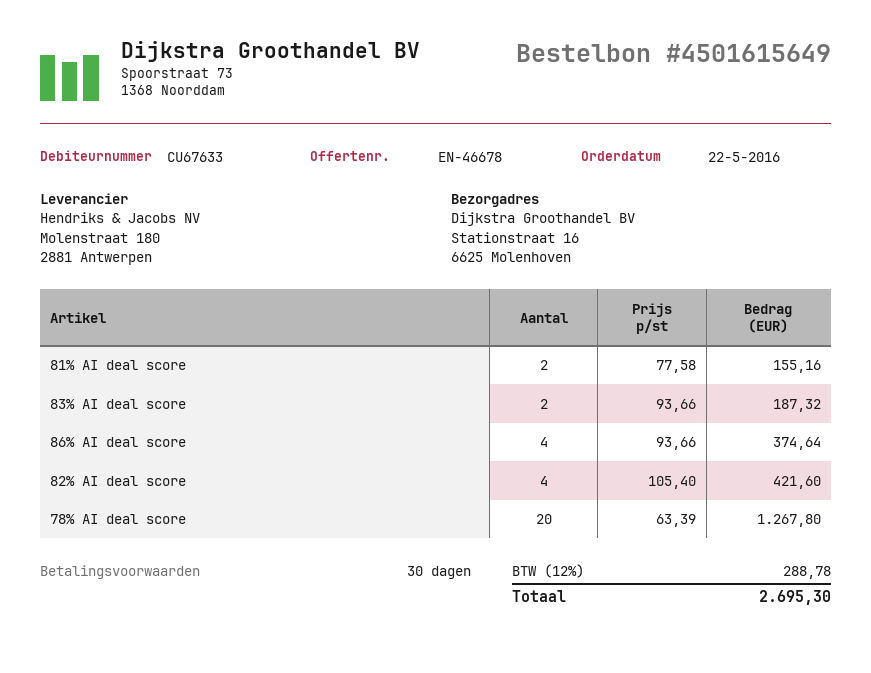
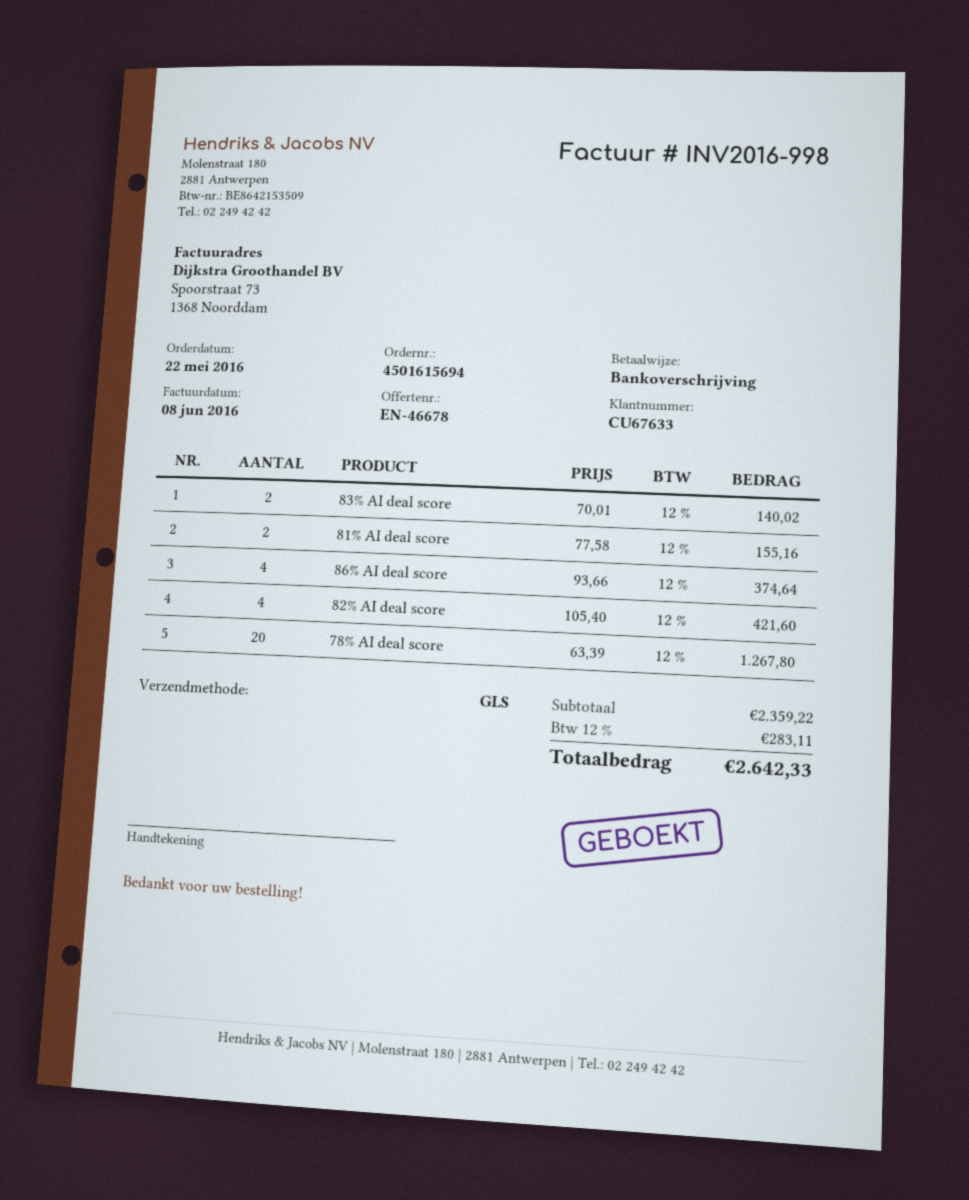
order number: 4501615649 -> 4501615694
83% AI deal score: 2 x 93.66 = 187.32 -> 2 x 70.01 = 140.02
tax: 12% = 288.78 -> 12% = 283.11
total: 2695.30 -> 2642.33

